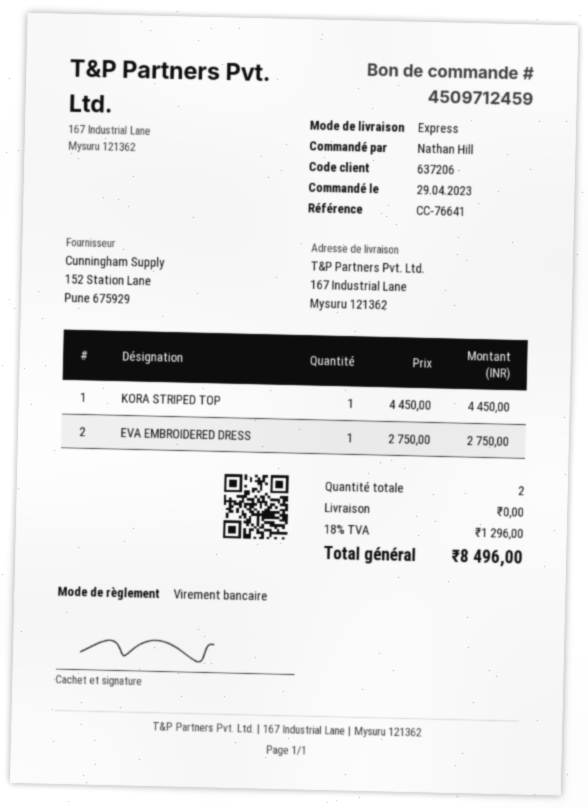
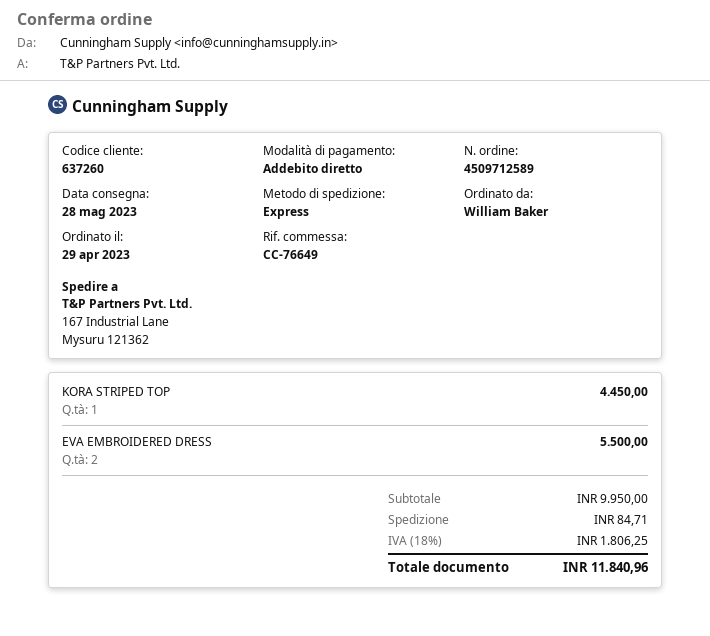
order number: 4509712459 -> 4509712589
customer number: 637206 -> 637260
reference: CC-76641 -> CC-76649
ordered by: Nathan Hill -> William Baker
payment method: bank transfer -> direct debit
EVA EMBROIDERED DRESS: 1 for 2750.00 -> 2 for 5500.00
shipping: 0.00 -> 84.71
tax: 18% = 1296.00 -> 18% = 1806.25
total: 8496.00 -> 11840.96

